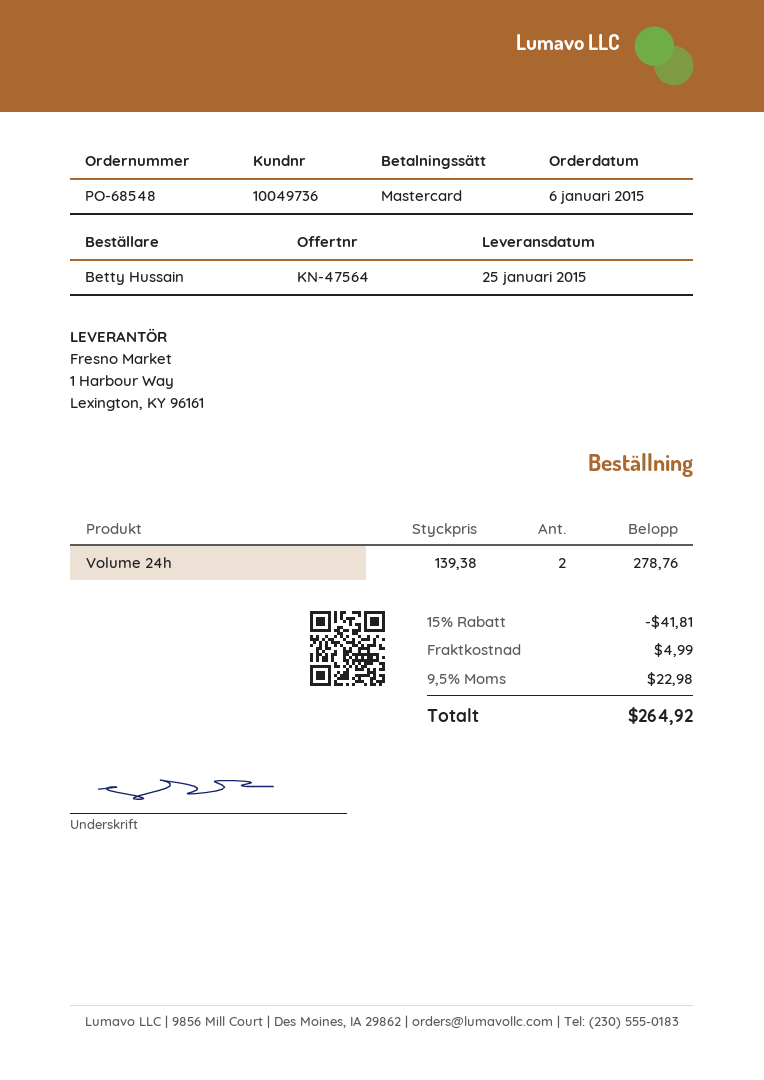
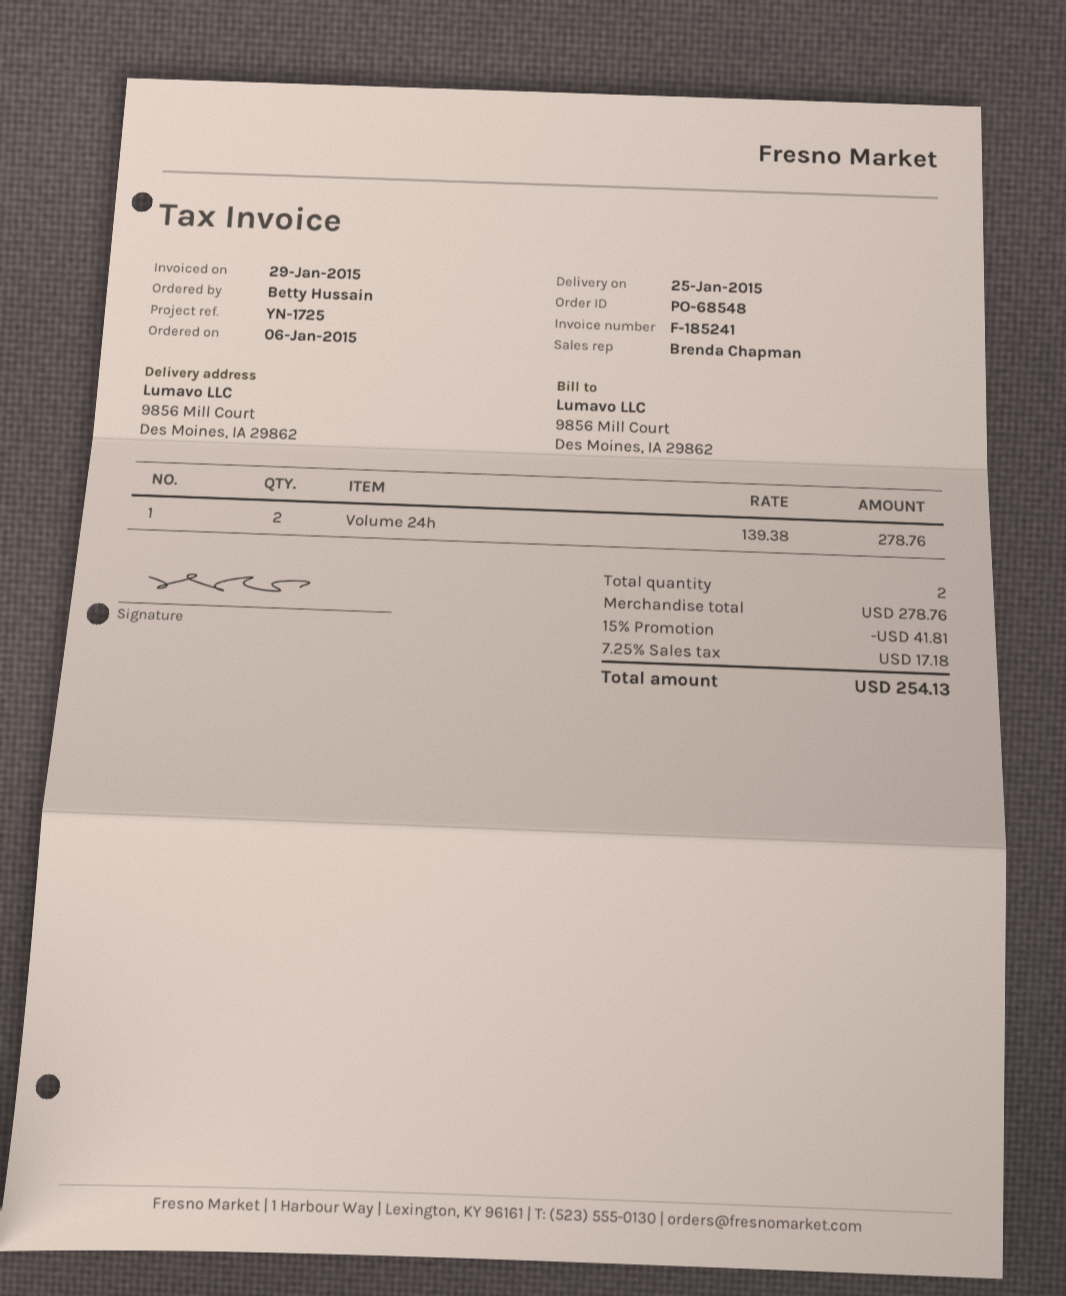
shipping: 4.99 -> none
tax: 9.5% = 22.98 -> 7.25% = 17.18
total: 264.92 -> 254.13

